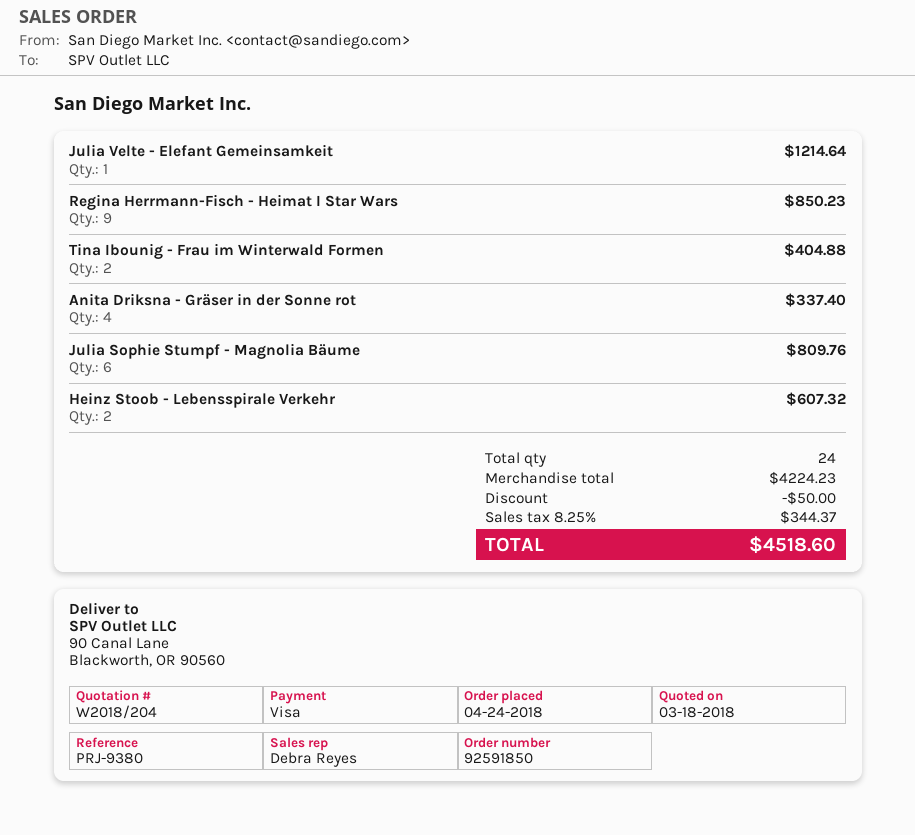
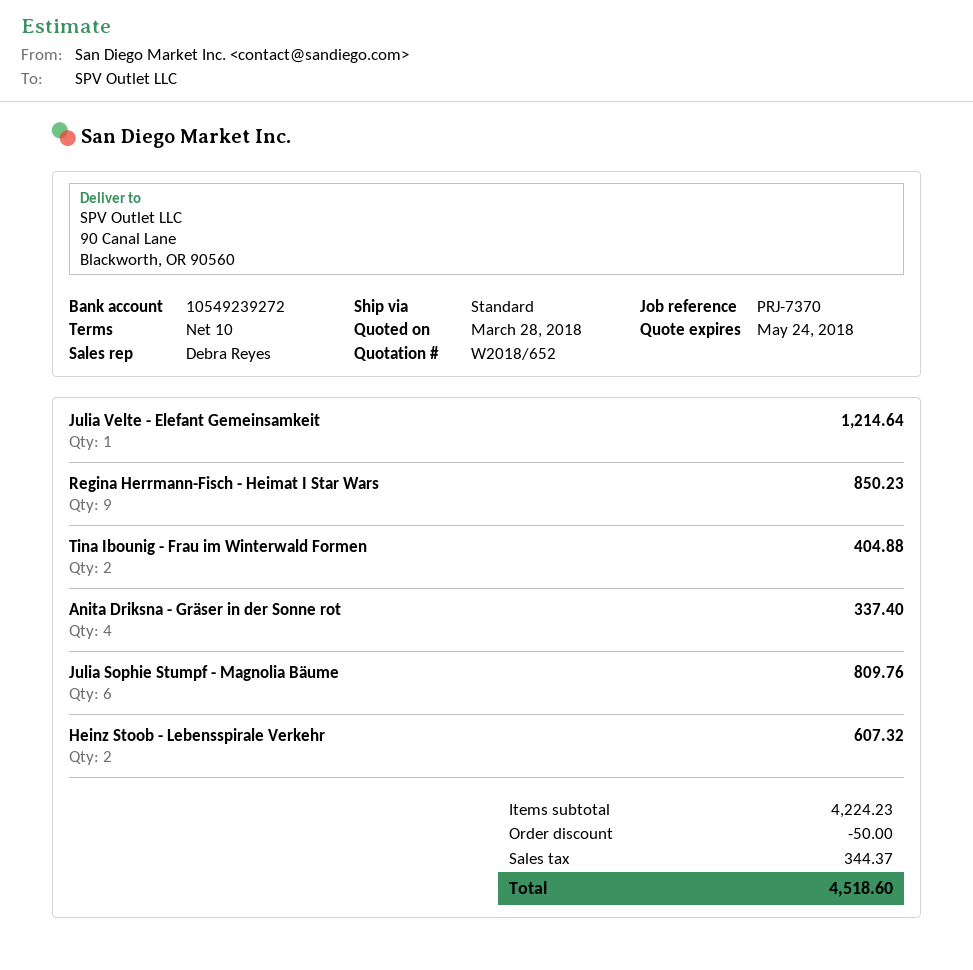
quote number: W2018/204 -> W2018/652
quote date: 2018-03-18 -> 2018-03-28
reference: PRJ-9380 -> PRJ-7370

